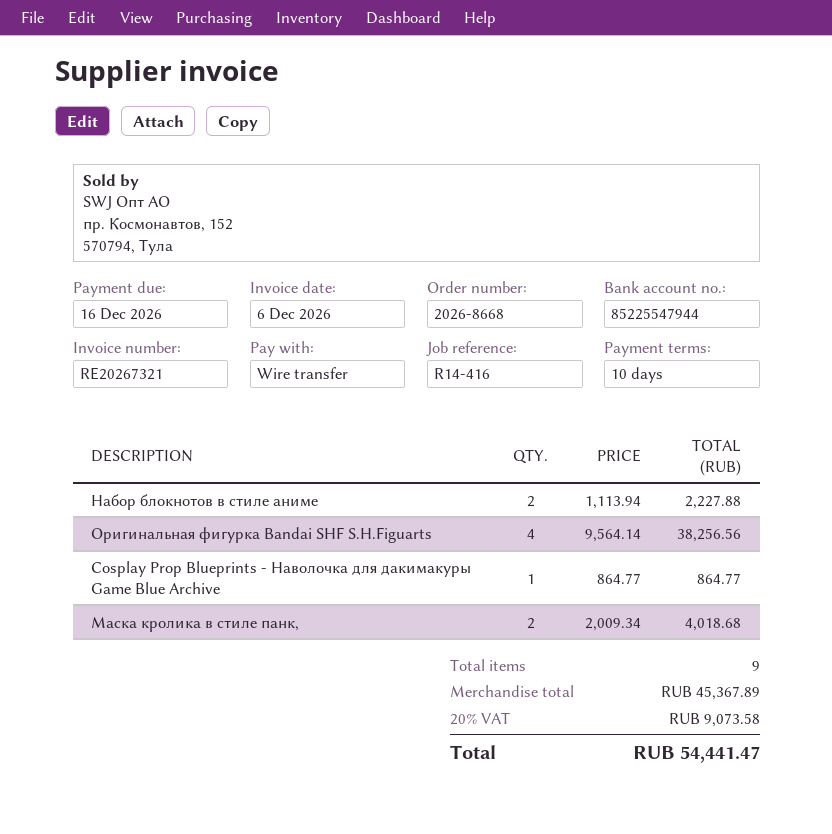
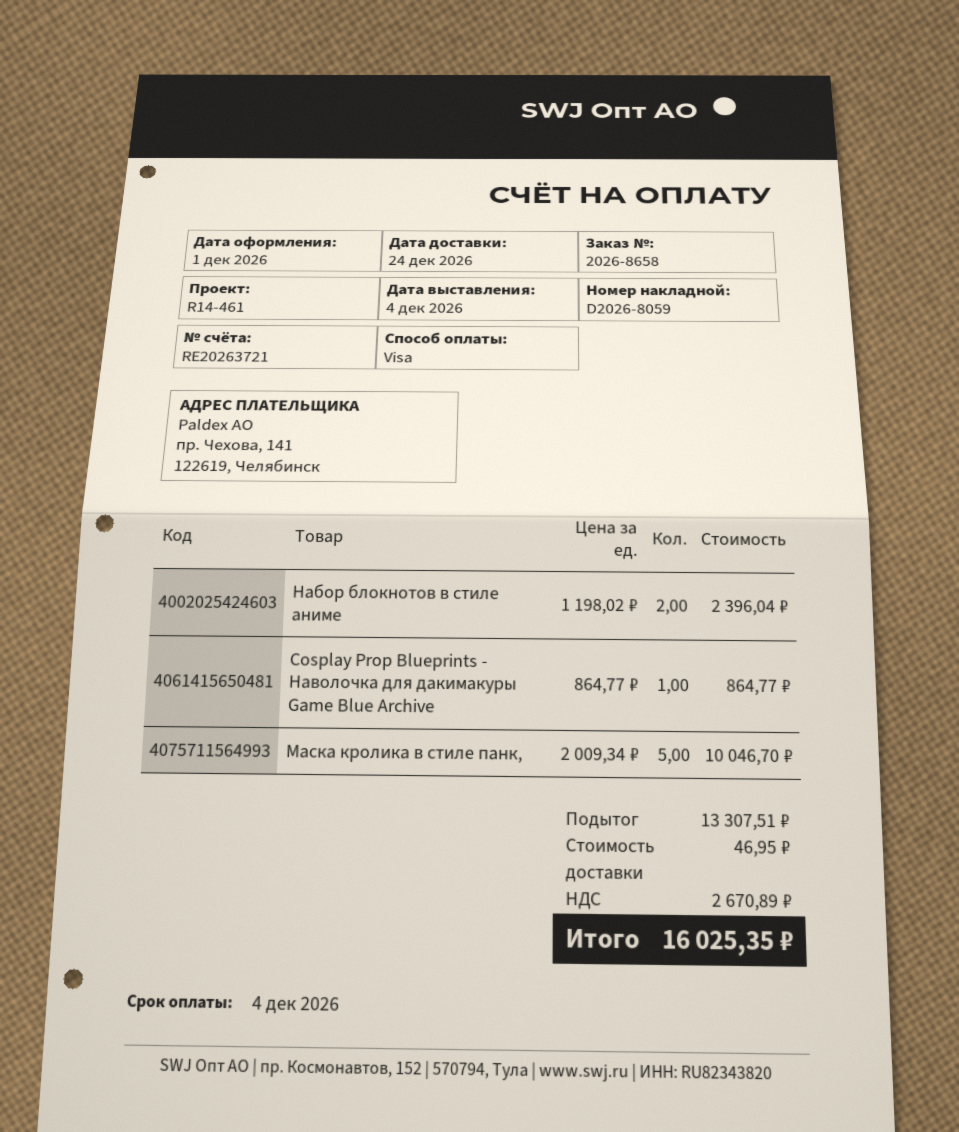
order number: 2026-8668 -> 2026-8658
invoice number: RE20267321 -> RE20263721
invoice date: 2026-12-06 -> 2026-12-04
due date: 2026-12-16 -> 2026-12-04
reference: R14-416 -> R14-461
payment method: bank transfer -> Visa
Набор блокнотов в стиле аниме: 2 x 1113.94 = 2227.88 -> 2 x 1198.02 = 2396.04
Оригинальная фигурка Bandai SHF S.H.Figuarts: 4 x 9564.14 = 38256.56 -> none
Маска кролика в стиле панк,: 2 x 2009.34 = 4018.68 -> 5 x 2009.34 = 10046.70
subtotal: 45367.89 -> 13307.51
shipping: none -> 46.95
tax: 9073.58 -> 2670.89
total: 54441.47 -> 16025.35

